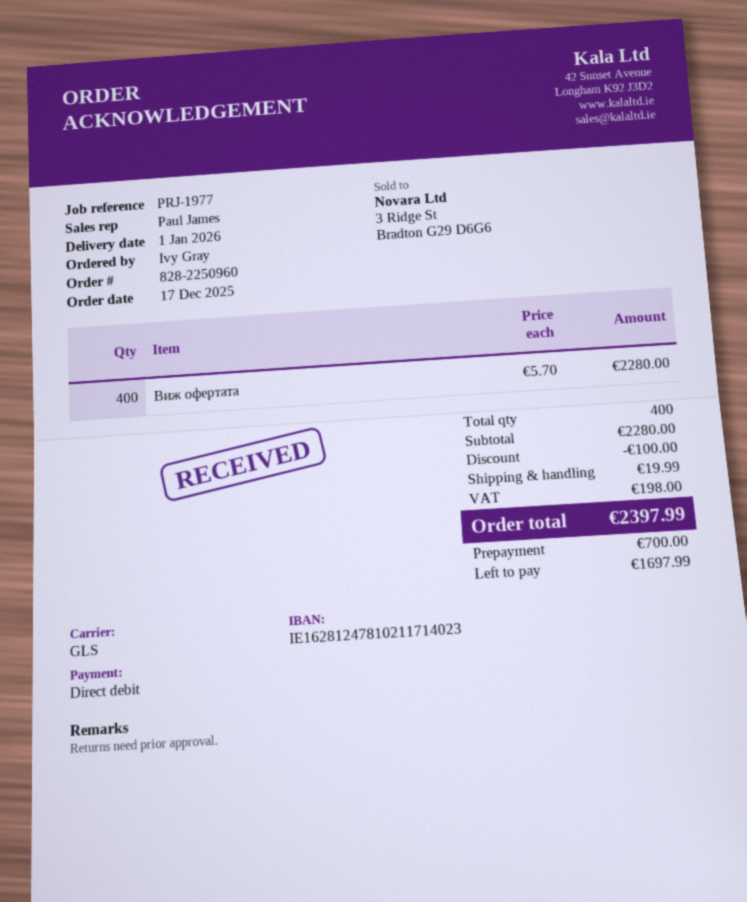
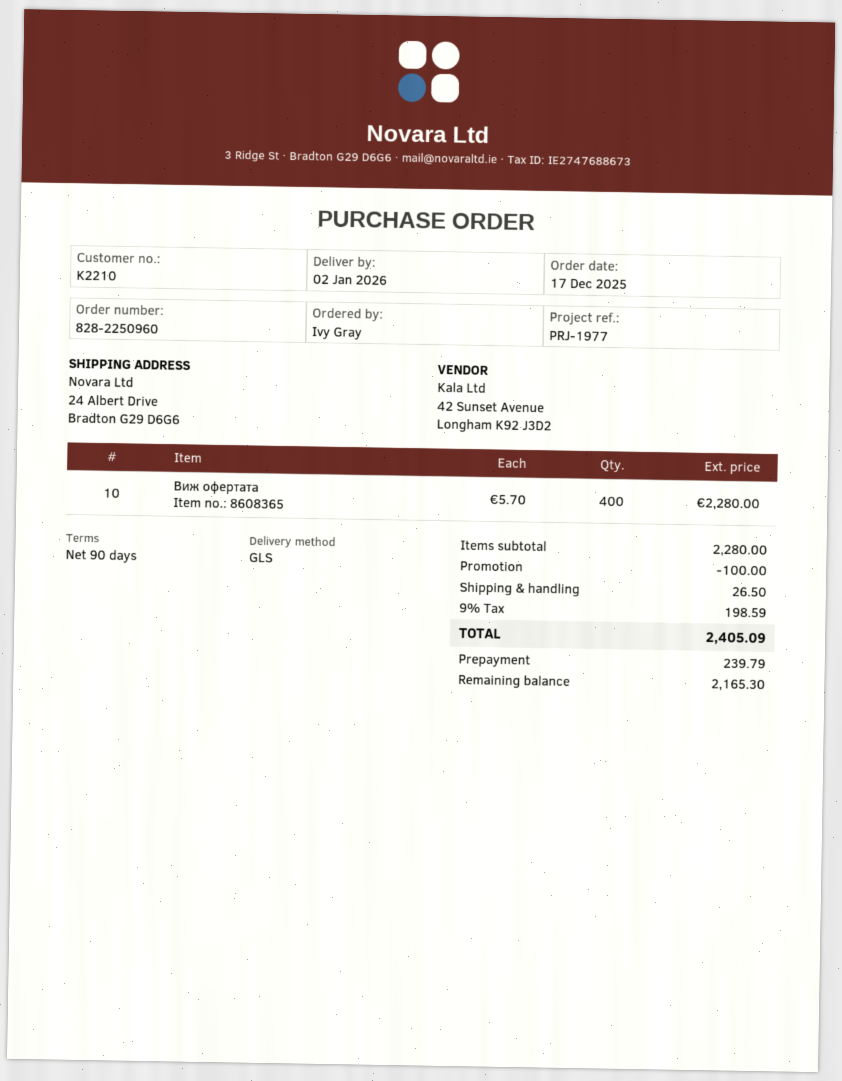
delivery date: 2026-01-01 -> 2026-01-02
shipping: 19.99 -> 26.50
tax: 198.00 -> 198.59
total: 2397.99 -> 2405.09
deposit: 700.00 -> 239.79
balance: 1697.99 -> 2165.30

